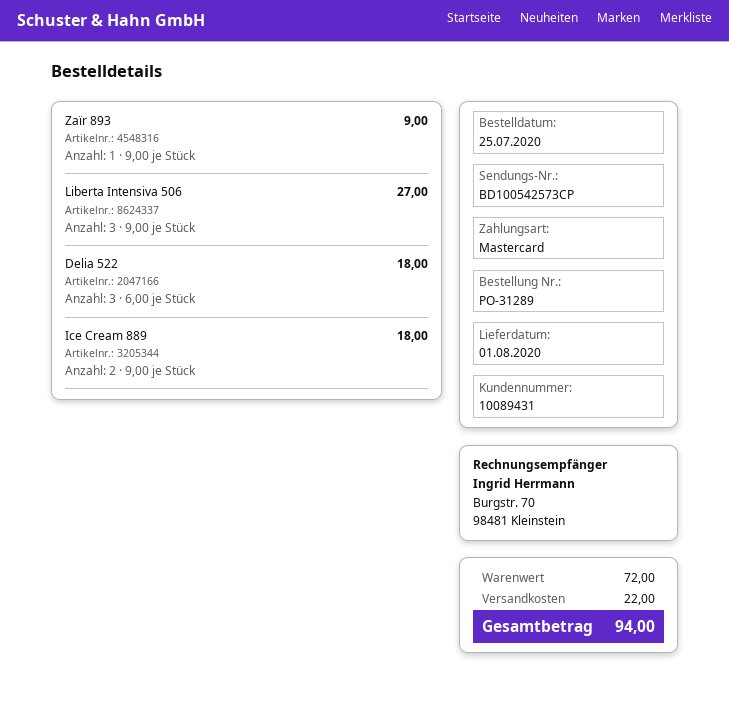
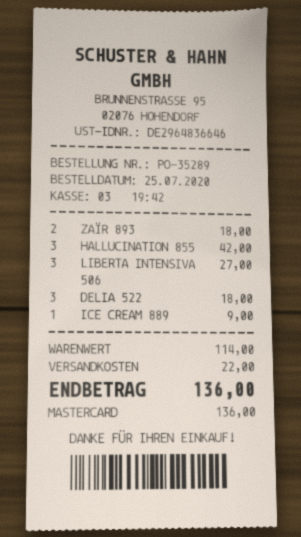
order number: PO-31289 -> PO-35289
Zaïr 893: 1 for 9.00 -> 2 for 18.00
Ice Cream 889: 2 for 18.00 -> 1 for 9.00
HALLUCINATION 855: none -> 3 for 42.00
subtotal: 72.00 -> 114.00
total: 94.00 -> 136.00

